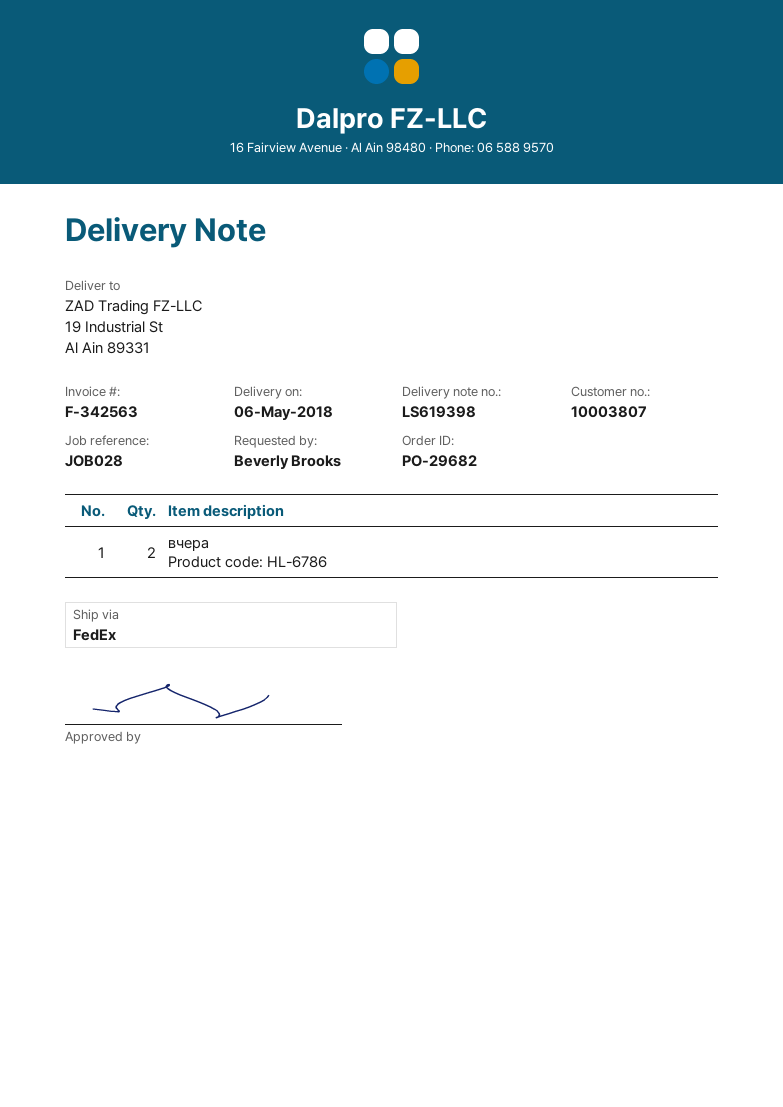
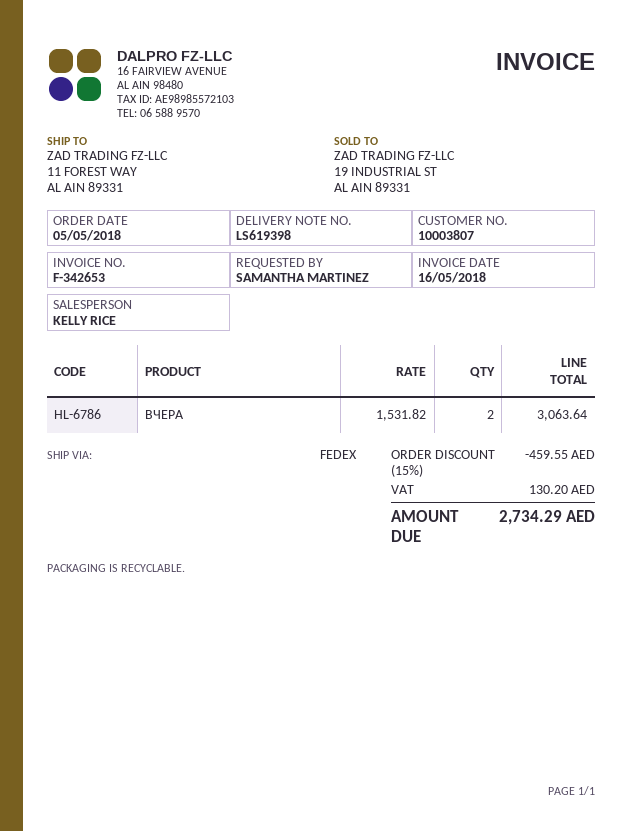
invoice number: F-342563 -> F-342653
ordered by: Beverly Brooks -> SAMANTHA MARTINEZ
ship to: 19 Industrial St, Al Ain 89331 -> 11 FOREST WAY, AL AIN 89331

